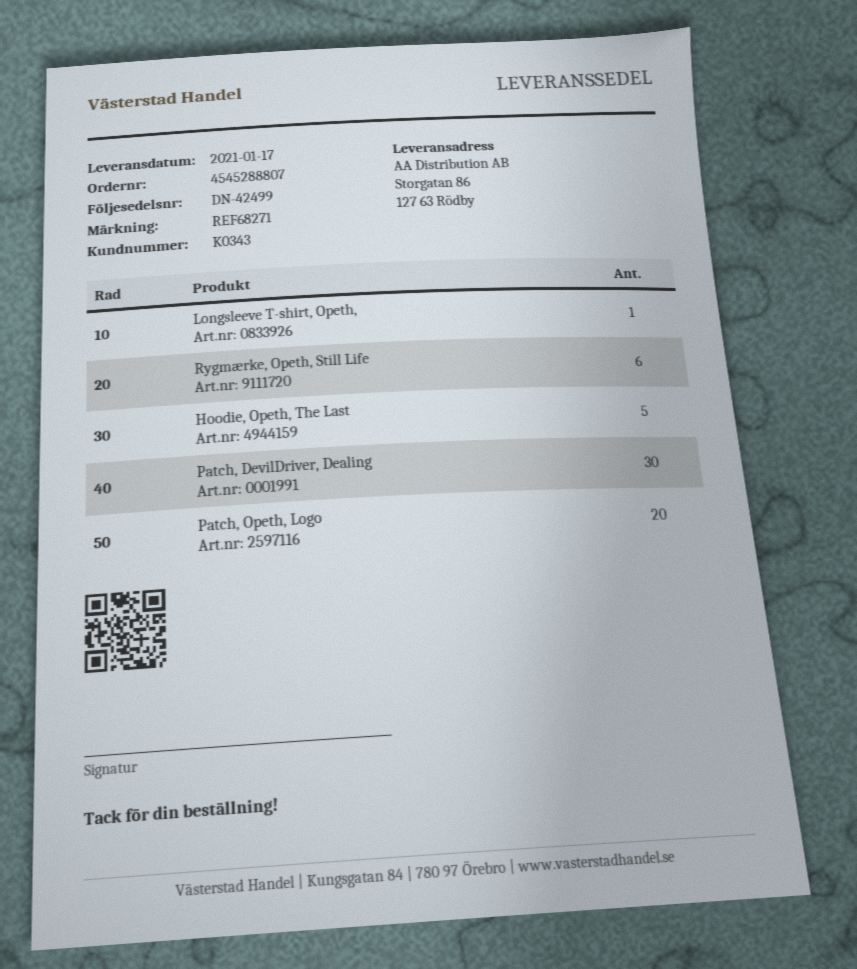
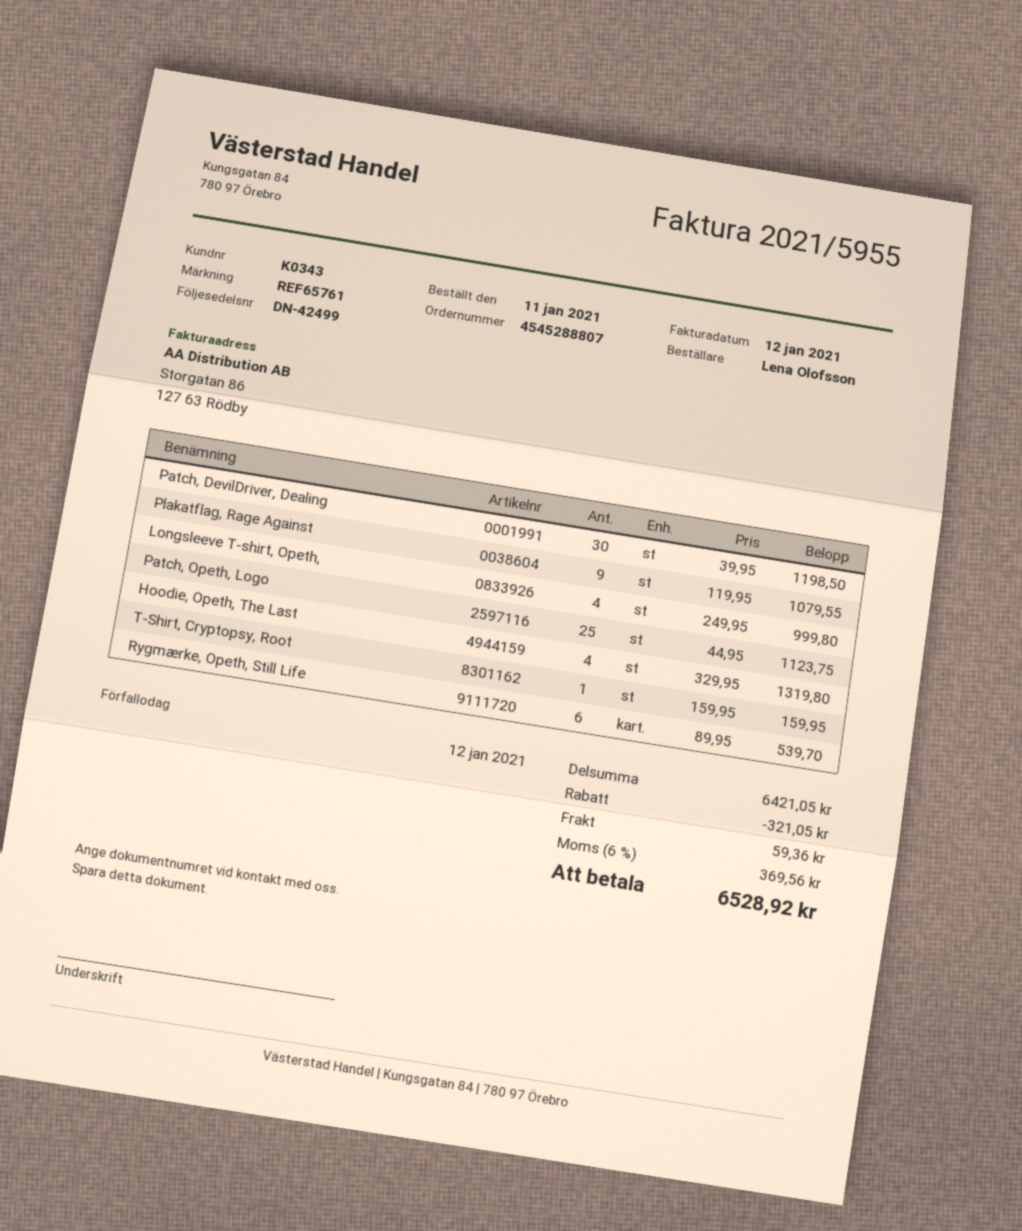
reference: REF68271 -> REF65761
Longsleeve T-shirt, Opeth,: 1 -> 4
Hoodie, Opeth, The Last: 5 -> 4
Patch, Opeth, Logo: 20 -> 25
Plakatflag, Rage Against: none -> 9
T-Shirt, Cryptopsy, Root: none -> 1

